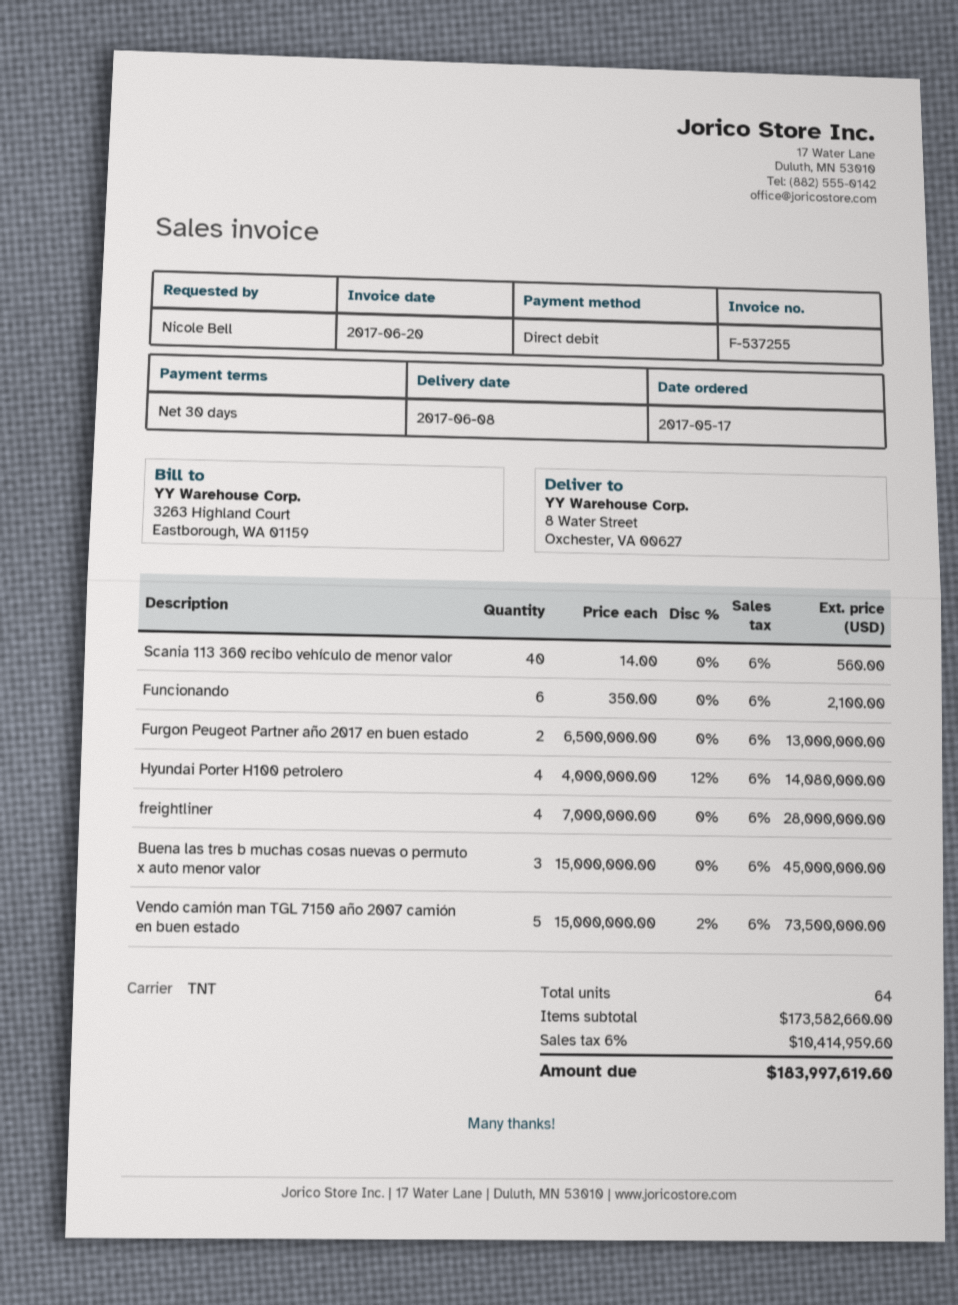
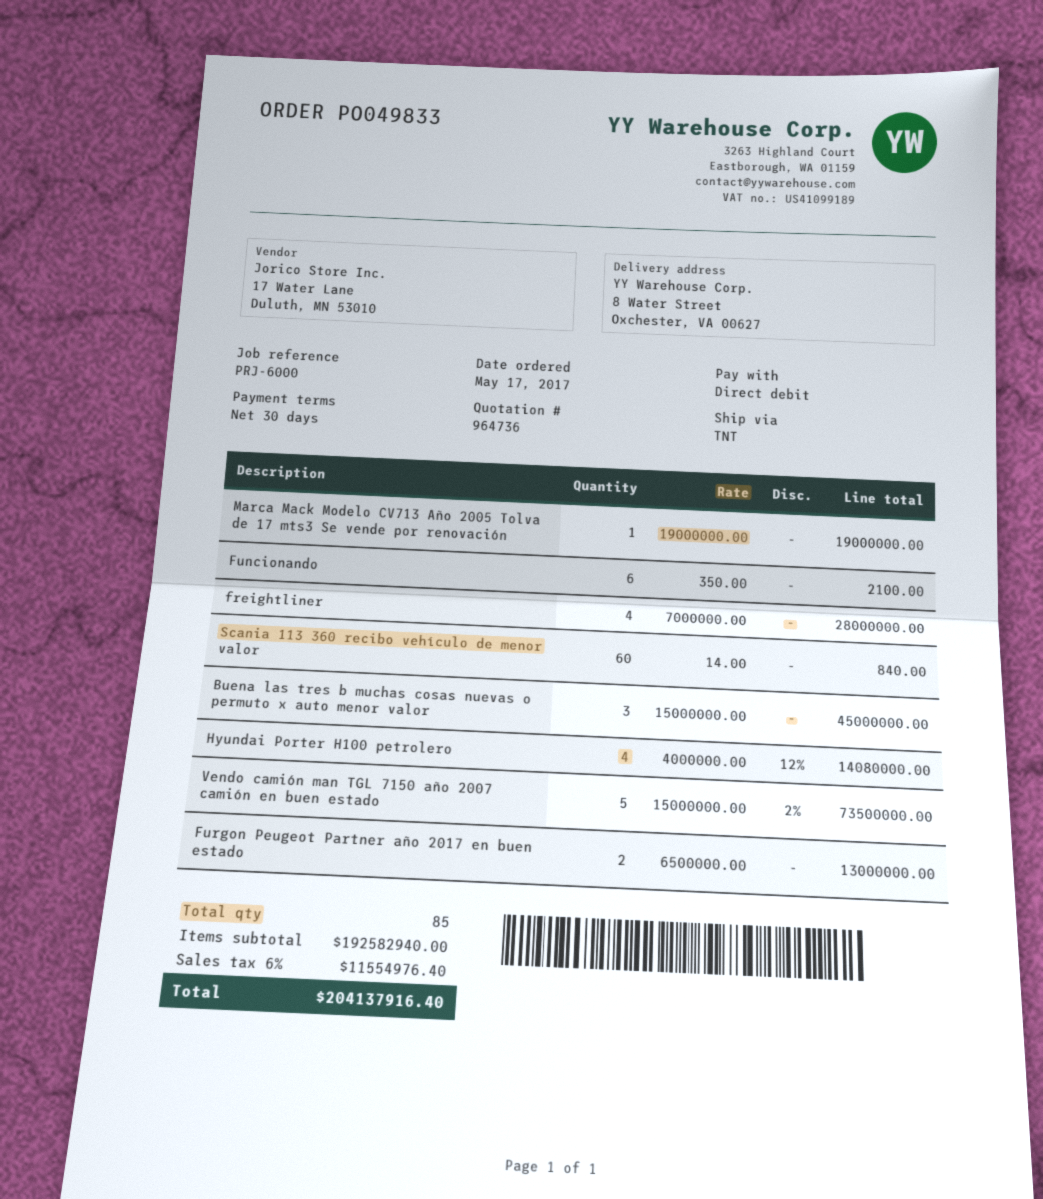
Scania 113 360 recibo vehículo de menor valor: 40 x 14.00 = 560.00 -> 60 x 14.00 = 840.00
Marca Mack Modelo CV713 Año 2005 Tolva de 17 mts3 Se vende por renovación: none -> 1 x 19000000.00 = 19000000.00
total quantity: 64 -> 85
subtotal: 173582660.00 -> 192582940.00
tax: 6% = 10414959.60 -> 6% = 11554976.40
total: 183997619.60 -> 204137916.40

